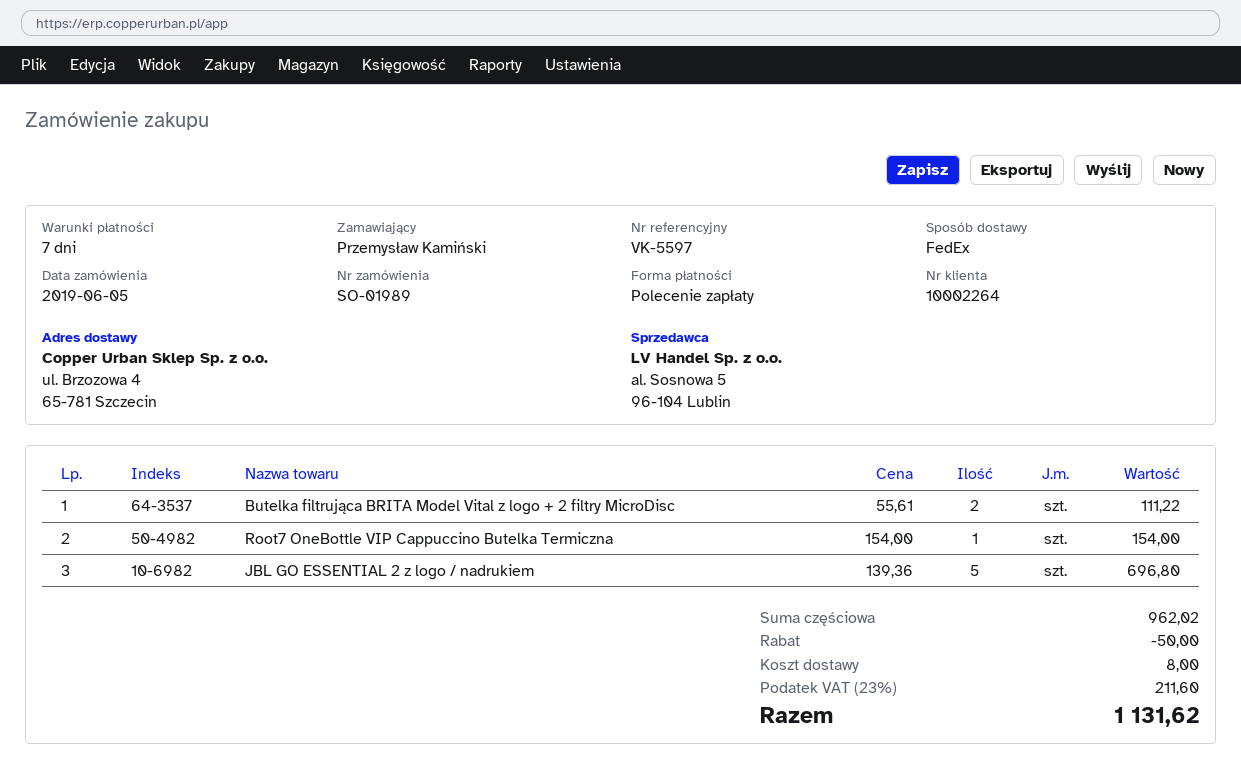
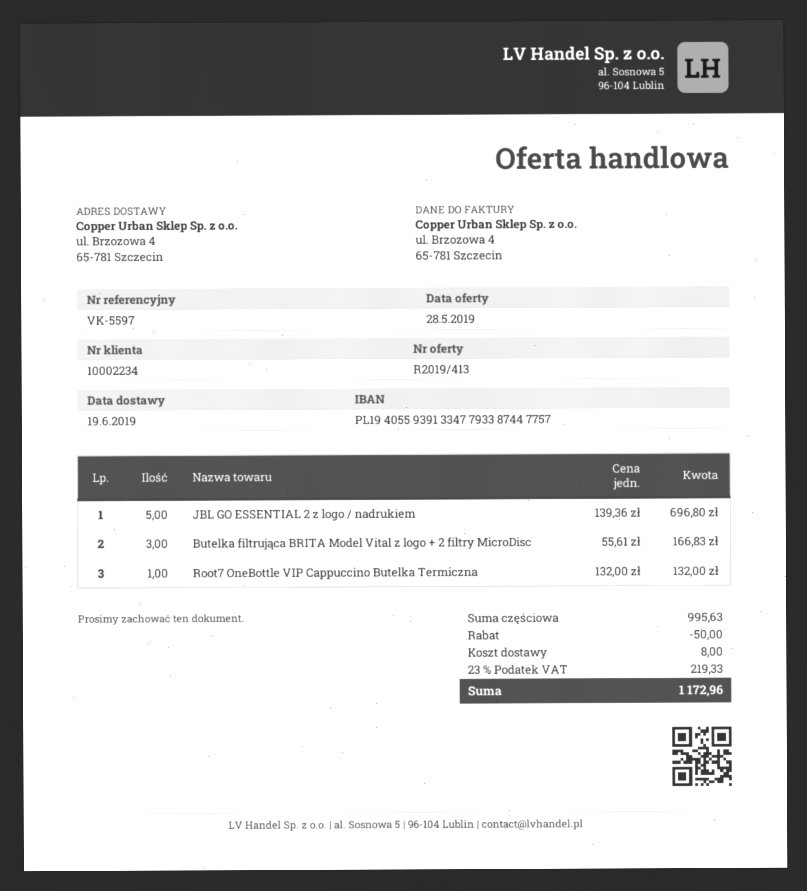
customer number: 10002264 -> 10002234
Butelka filtrująca BRITA Model Vital z logo + 2 filtry MicroDisc: 2 x 55.61 = 111.22 -> 3 x 55.61 = 166.83
Root7 OneBottle VIP Cappuccino Butelka Termiczna: 1 x 154.00 = 154.00 -> 1 x 132.00 = 132.00
subtotal: 962.02 -> 995.63
tax: 23% = 211.60 -> 23% = 219.33
total: 1131.62 -> 1172.96

